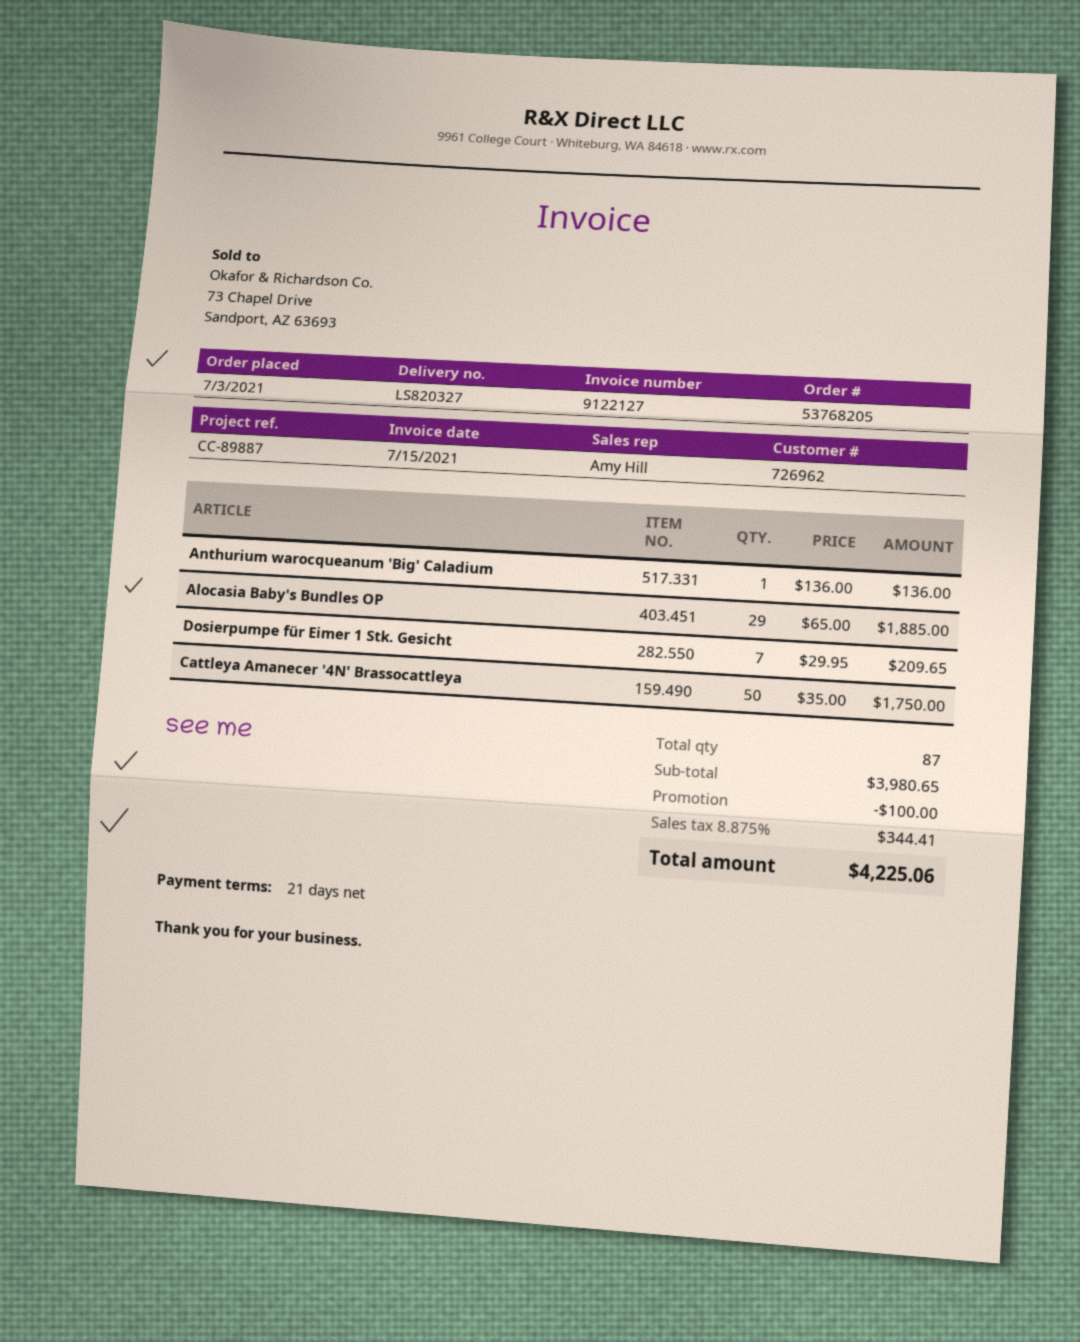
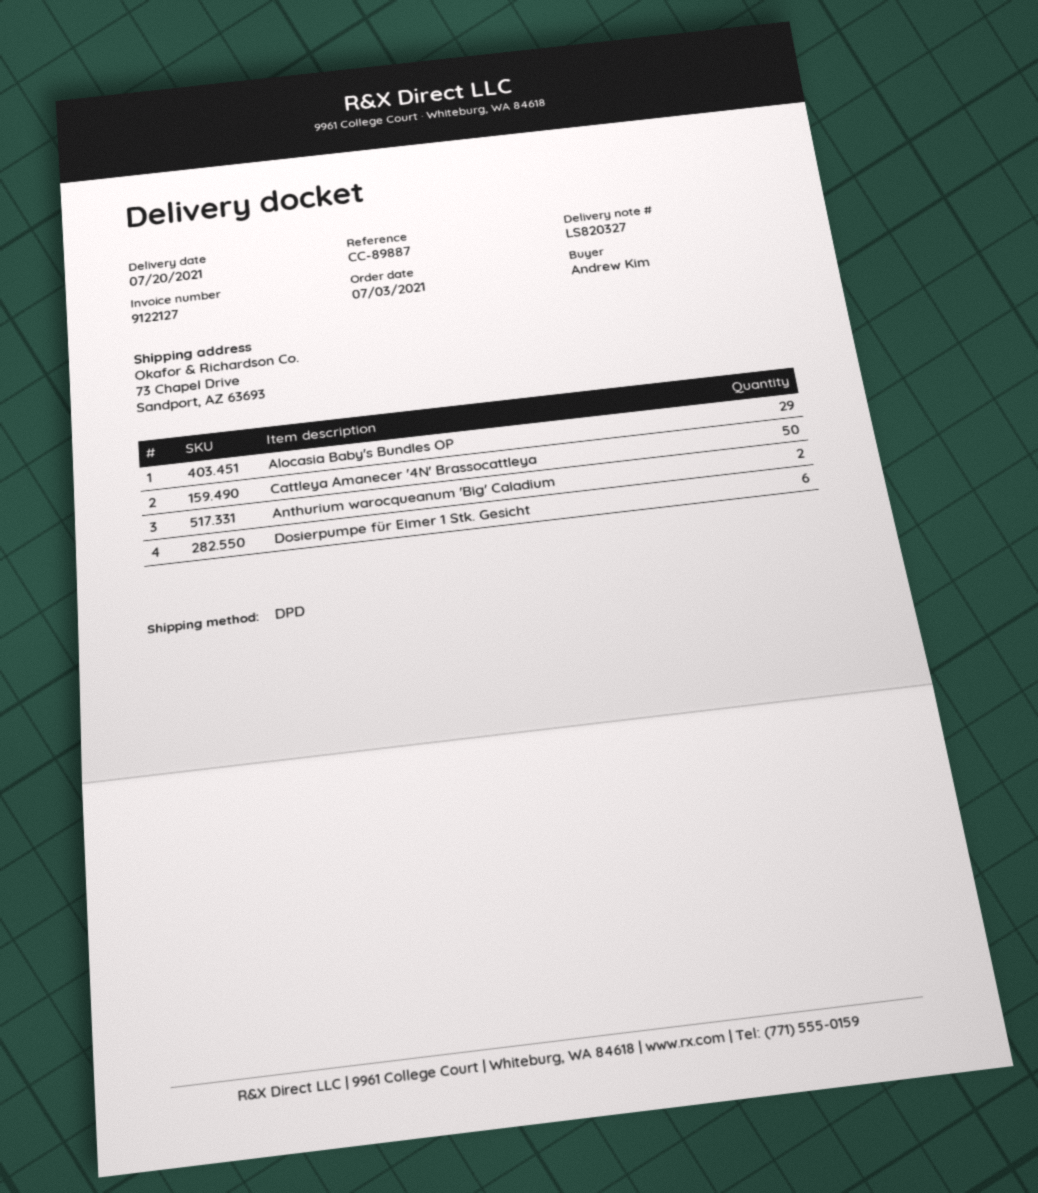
Anthurium warocqueanum 'Big' Caladium: 1 -> 2
Dosierpumpe für Eimer 1 Stk. Gesicht: 7 -> 6

